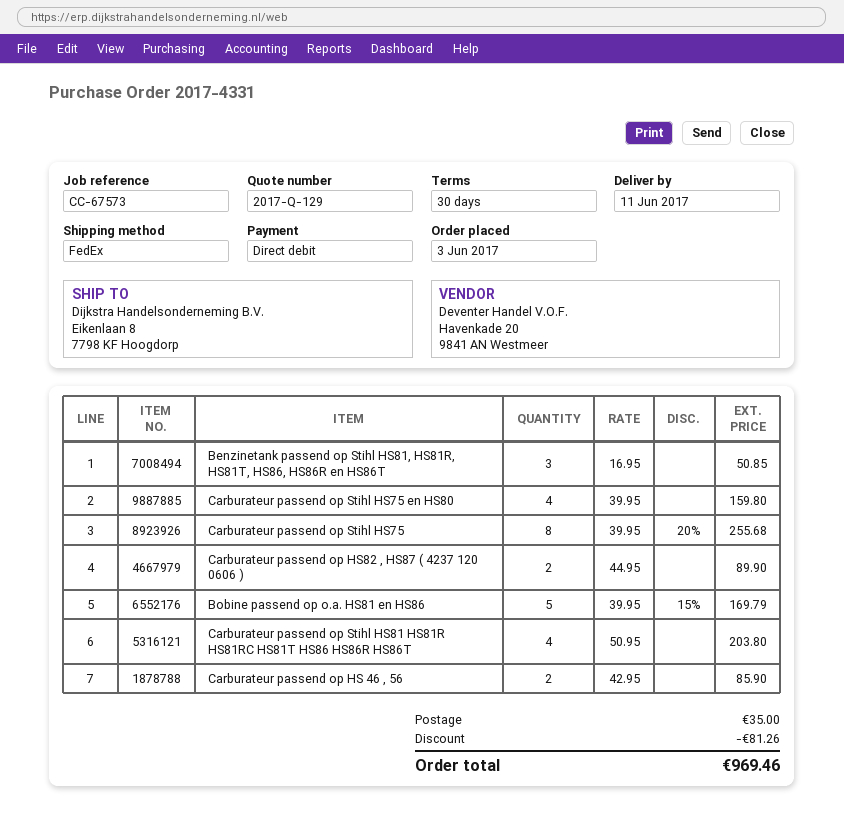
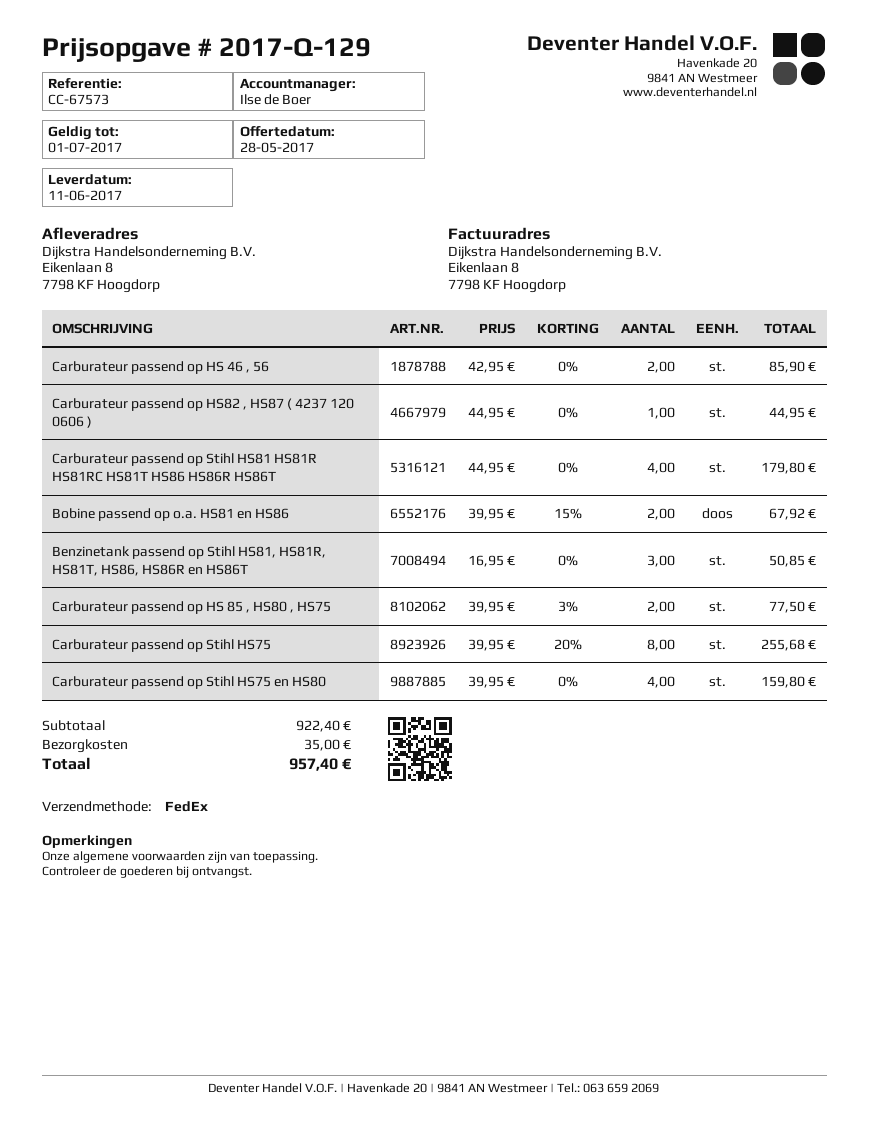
Carburateur passend op HS82 , HS87 ( 4237 120 0606 ): 2 x 44.95 = 89.90 -> 1 x 44.95 = 44.95
Bobine passend op o.a. HS81 en HS86: 5 x 39.95 - 15% = 169.79 -> 2 x 39.95 - 15% = 67.92
Carburateur passend op Stihl HS81 HS81R HS81RC HS81T HS86 HS86R HS86T: 4 x 50.95 = 203.80 -> 4 x 44.95 = 179.80
Carburateur passend op HS 85 , HS80 , HS75: none -> 2 x 39.95 - 3% = 77.50
discount: 81.26 -> none
total: 969.46 -> 957.40

